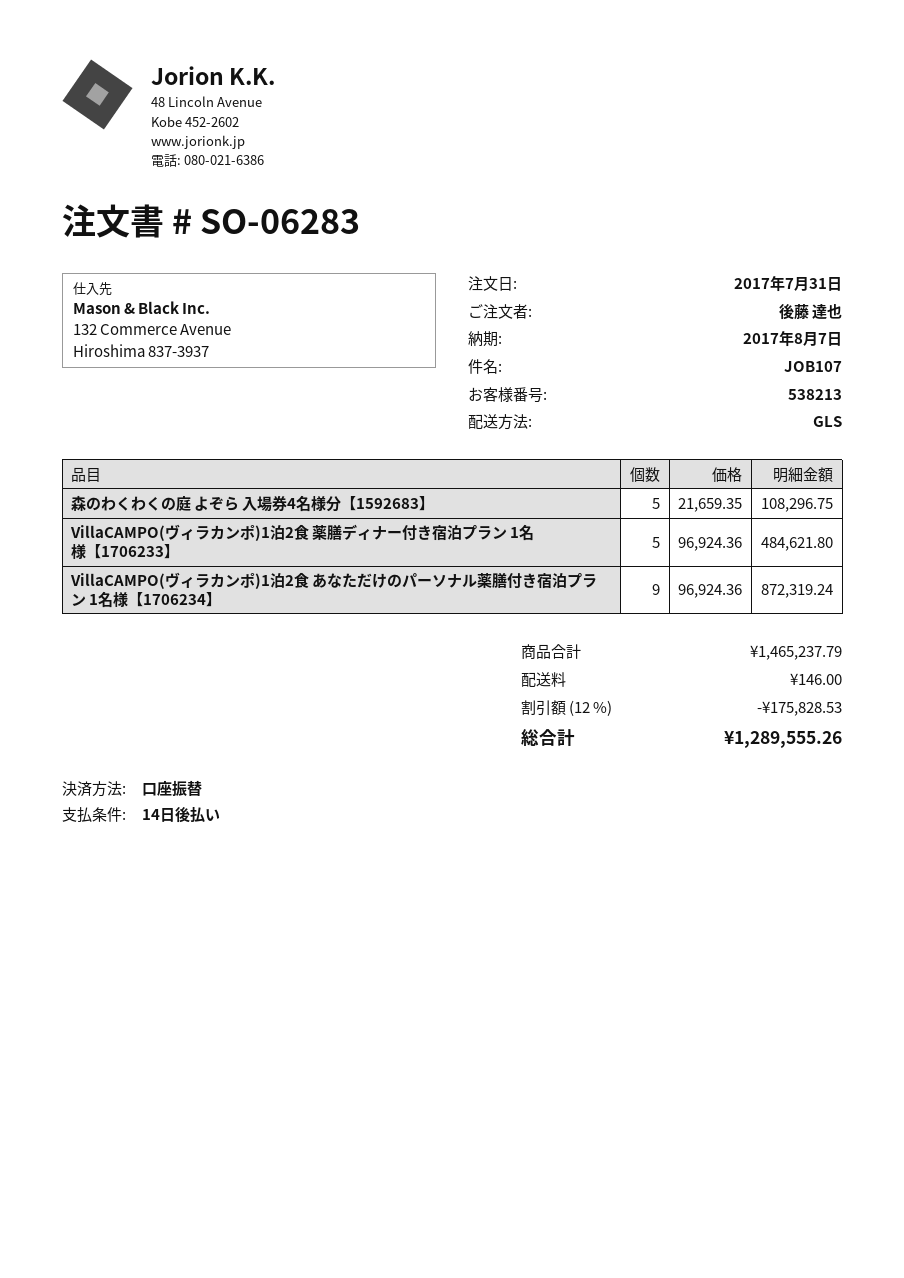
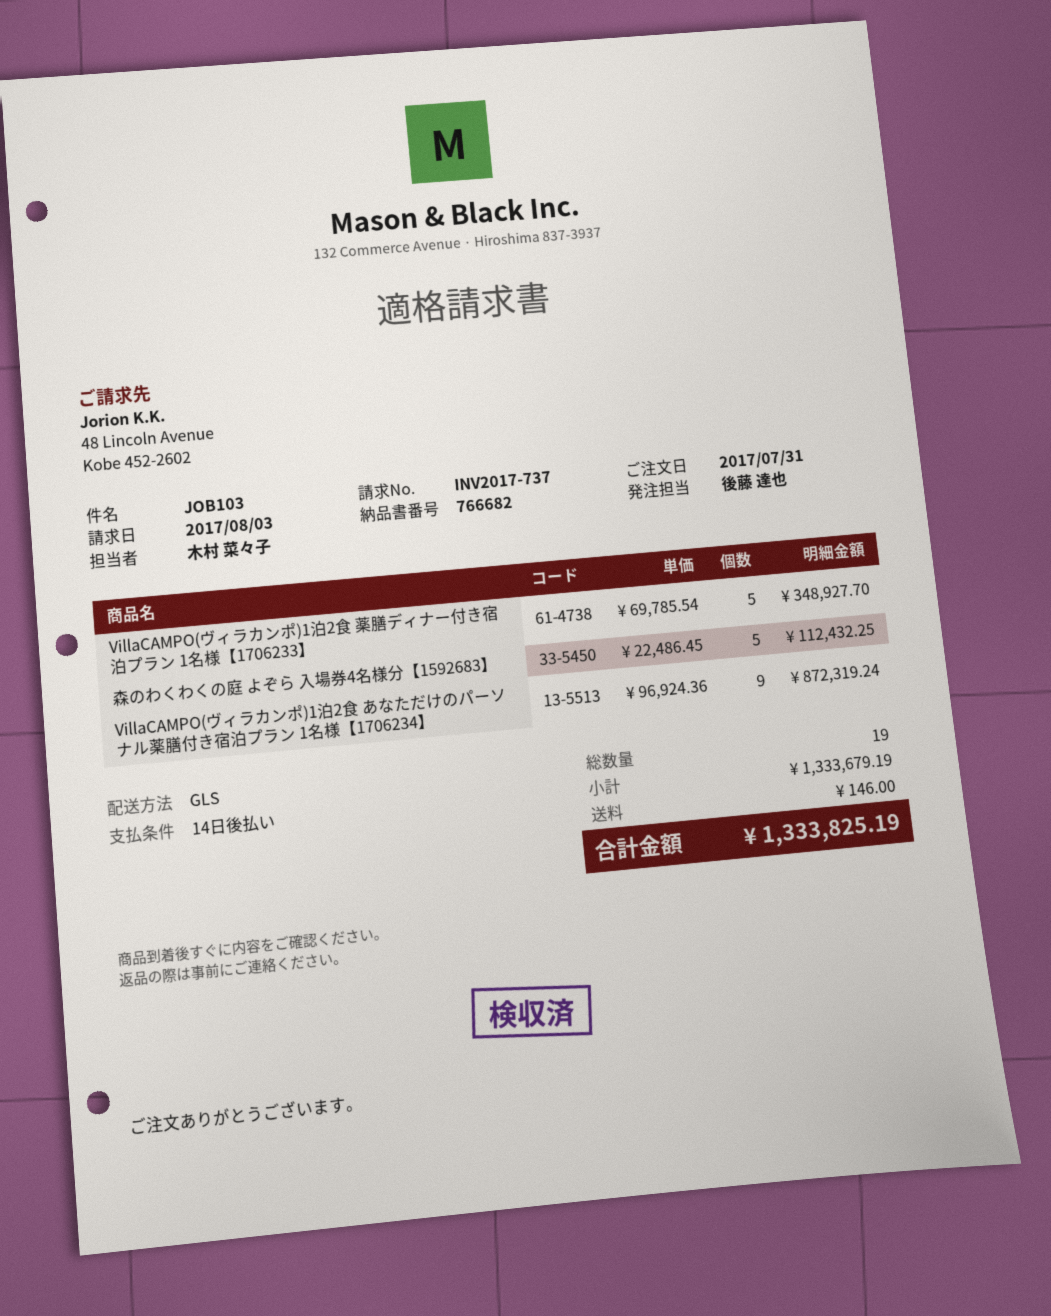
reference: JOB107 -> JOB103
森のわくわくの庭 よぞら 入場券4名様分【1592683】: 5 x 21659.35 = 108296.75 -> 5 x 22486.45 = 112432.25
VillaCAMPO(ヴィラカンポ)1泊2食 薬膳ディナー付き宿泊プラン 1名様【1706233】: 5 x 96924.36 = 484621.80 -> 5 x 69785.54 = 348927.70
subtotal: 1465237.79 -> 1333679.19
discount: 12% = 175828.53 -> none
total: 1289555.26 -> 1333825.19

